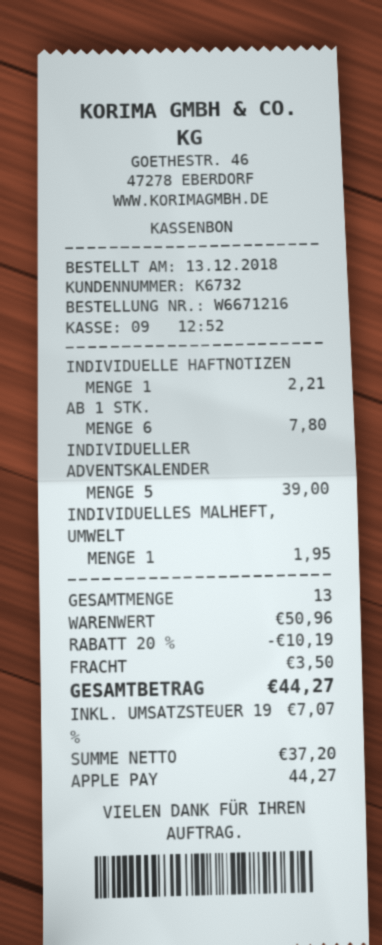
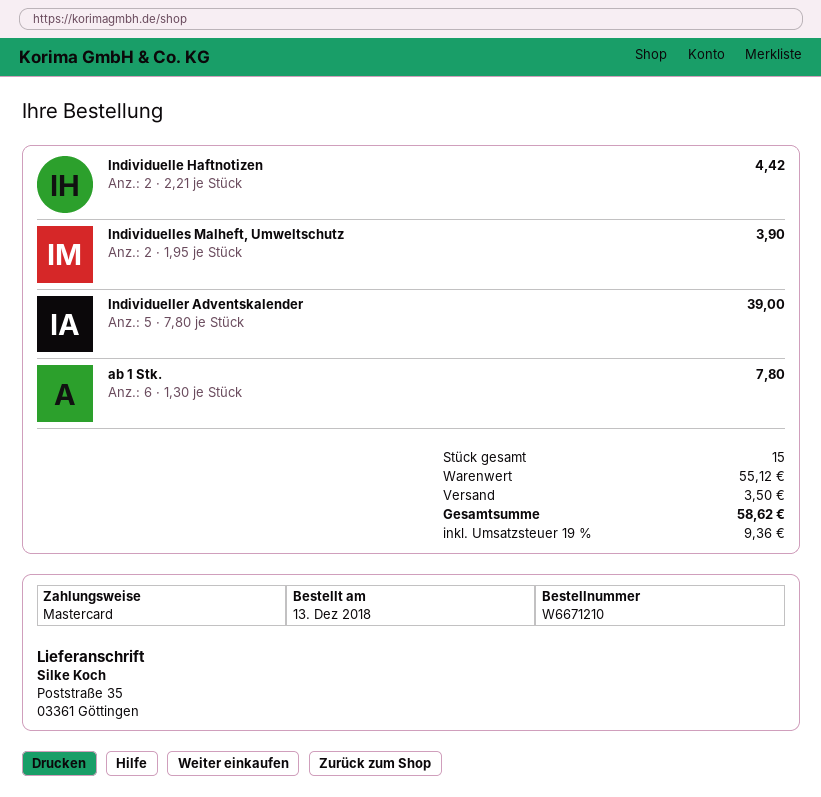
order number: W6671216 -> W6671210
payment method: Apple Pay -> Mastercard
INDIVIDUELLE HAFTNOTIZEN: 1 for 2.21 -> 2 for 4.42
INDIVIDUELLES MALHEFT, UMWELT: 1 for 1.95 -> 2 for 3.90
total quantity: 13 -> 15
subtotal: 50.96 -> 55.12
discount: 20% = 10.19 -> none
tax: 19% = 7.07 -> 19% = 9.36
total: 44.27 -> 58.62

